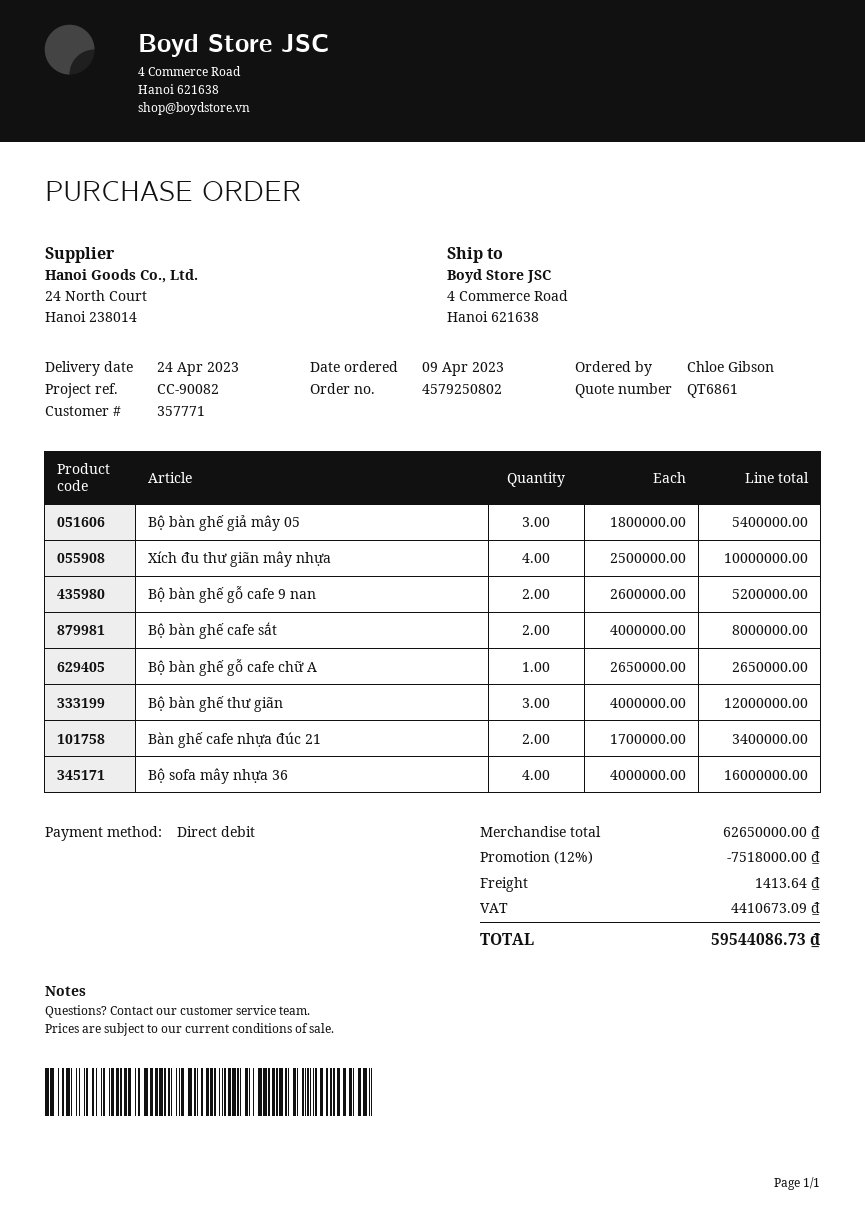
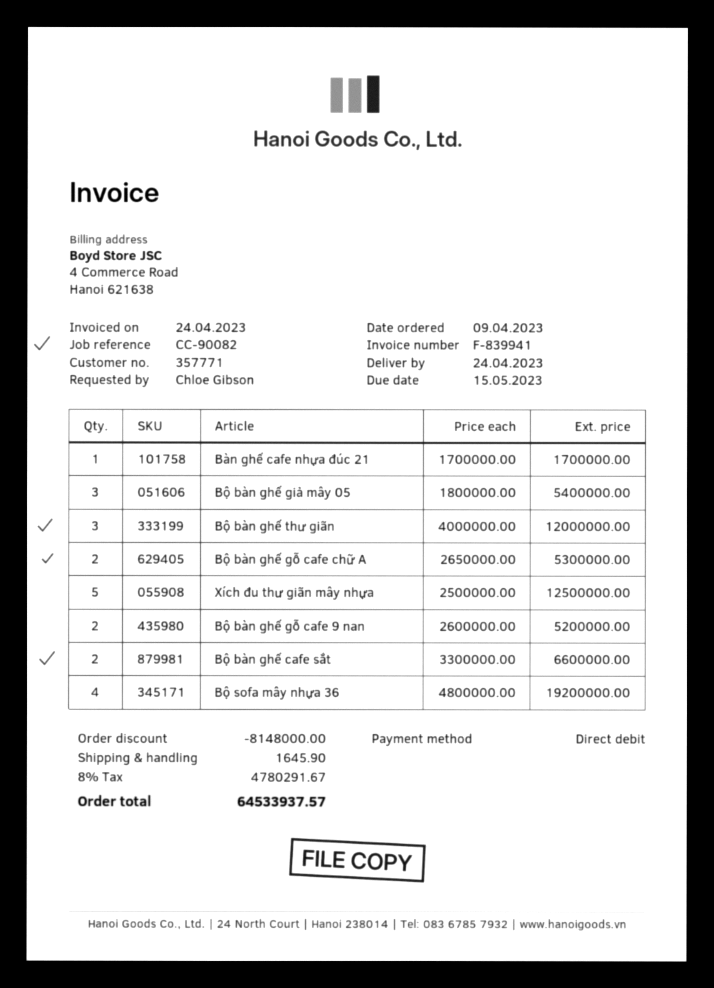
Xích đu thư giãn mây nhựa: 4 x 2500000.00 = 10000000.00 -> 5 x 2500000.00 = 12500000.00
Bộ bàn ghế cafe sắt: 2 x 4000000.00 = 8000000.00 -> 2 x 3300000.00 = 6600000.00
Bộ bàn ghế gỗ cafe chữ A: 1 x 2650000.00 = 2650000.00 -> 2 x 2650000.00 = 5300000.00
Bàn ghế cafe nhựa đúc 21: 2 x 1700000.00 = 3400000.00 -> 1 x 1700000.00 = 1700000.00
Bộ sofa mây nhựa 36: 4 x 4000000.00 = 16000000.00 -> 4 x 4800000.00 = 19200000.00
discount: 7518000.00 -> 8148000.00
shipping: 1413.64 -> 1645.90
tax: 4410673.09 -> 4780291.67
total: 59544086.73 -> 64533937.57

